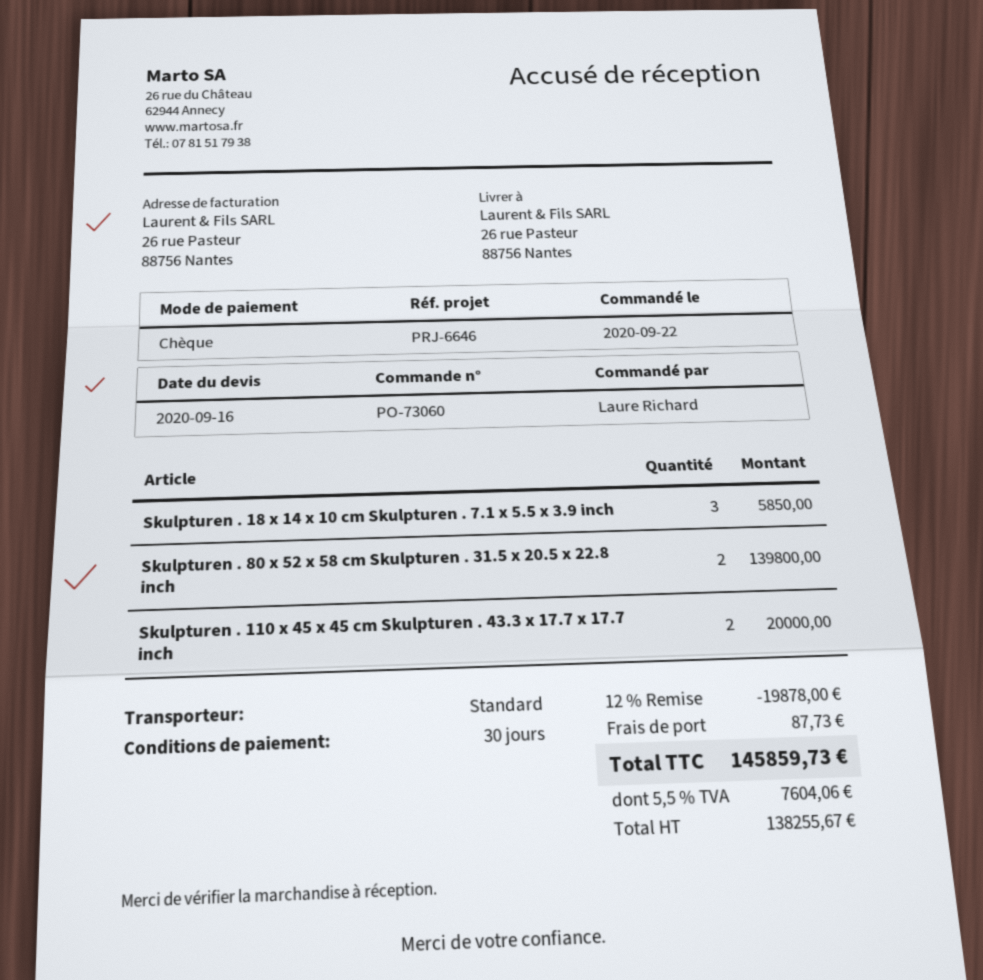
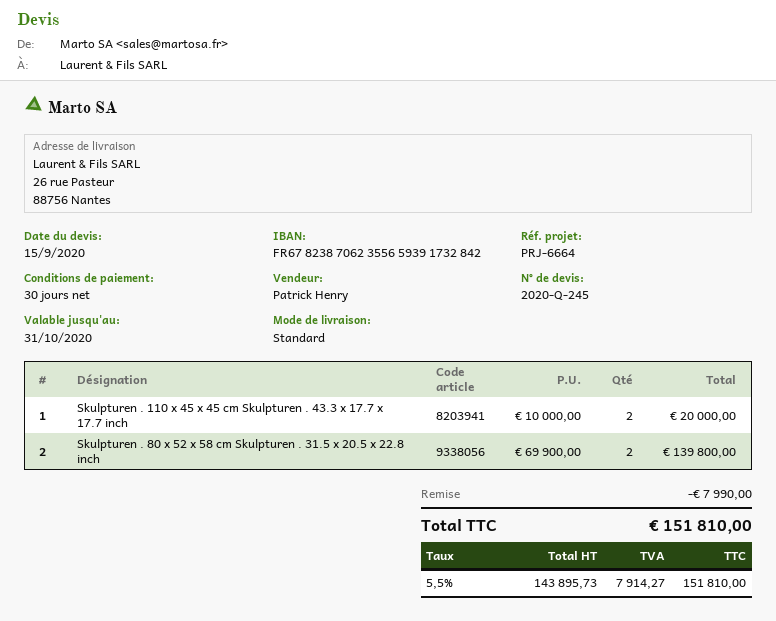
quote date: 2020-09-16 -> 2020-09-15
reference: PRJ-6646 -> PRJ-6664
Skulpturen . 18 x 14 x 10 cm Skulpturen . 7.1 x 5.5 x 3.9 inch: 3 for 5850.00 -> none
discount: 19878.00 -> 7990.00
shipping: 87.73 -> none
net: 138255.67 -> 143895.73
tax: 5.5% = 7604.06 -> 5.5% = 7914.27
total: 145859.73 -> 151810.00

